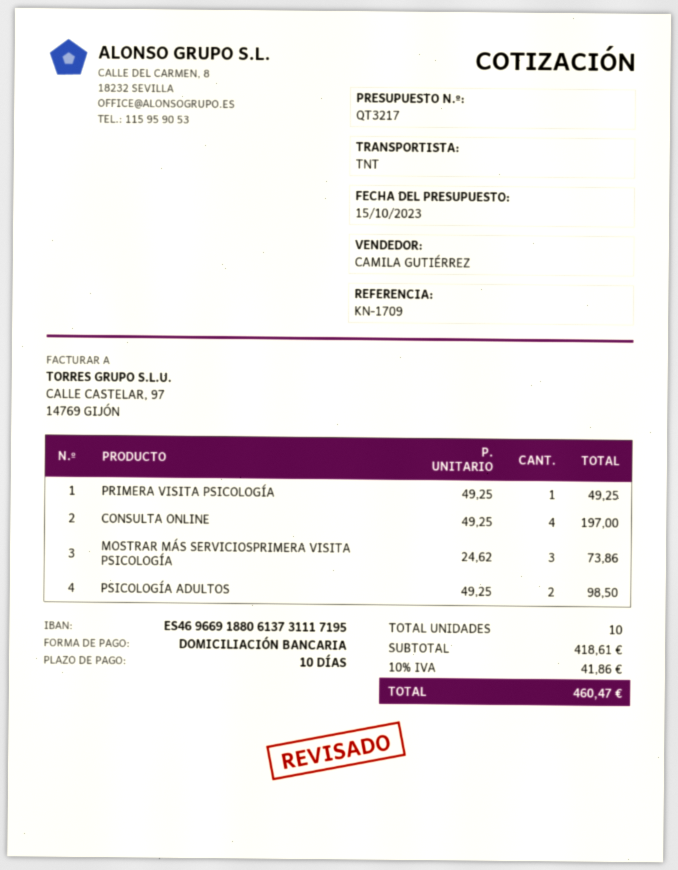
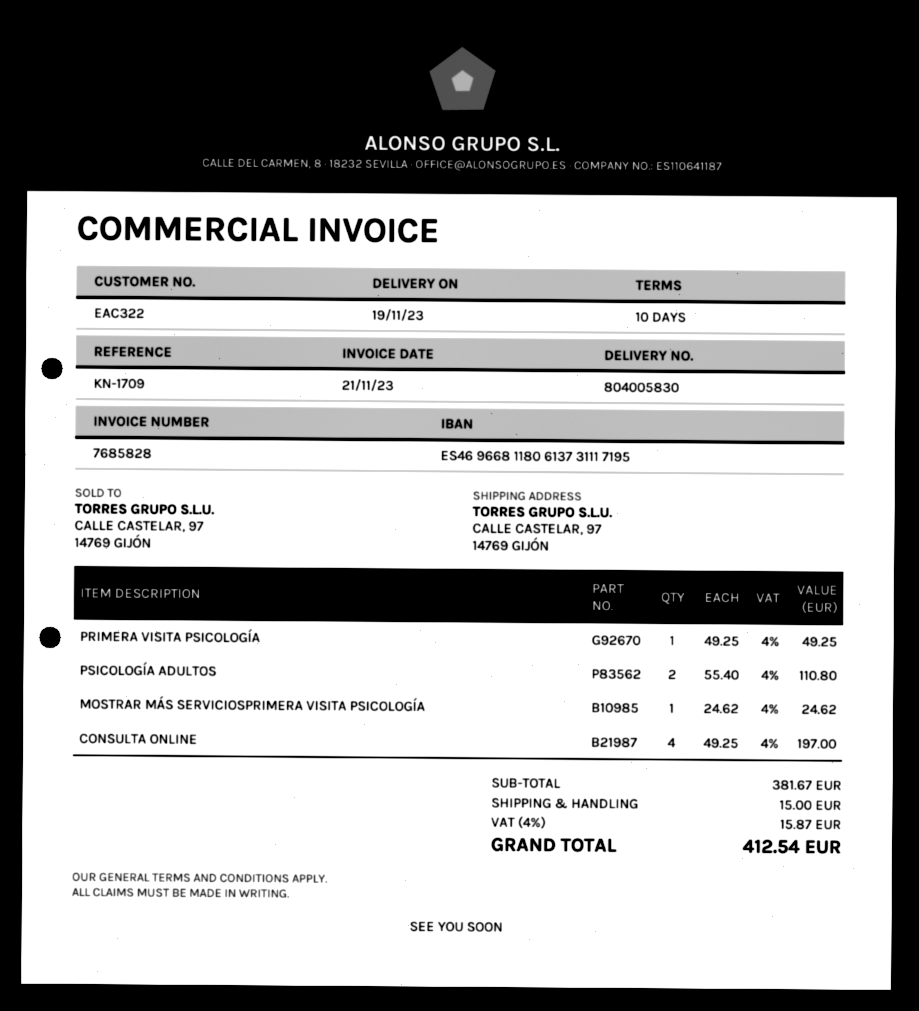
bank account: ES4696691880613731117195 -> ES4696681180613731117195
MOSTRAR MÁS SERVICIOSPRIMERA VISITA PSICOLOGÍA: 3 x 24.62 = 73.86 -> 1 x 24.62 = 24.62
PSICOLOGÍA ADULTOS: 2 x 49.25 = 98.50 -> 2 x 55.40 = 110.80
subtotal: 418.61 -> 381.67
shipping: none -> 15.00
tax: 10% = 41.86 -> 4% = 15.87
total: 460.47 -> 412.54

